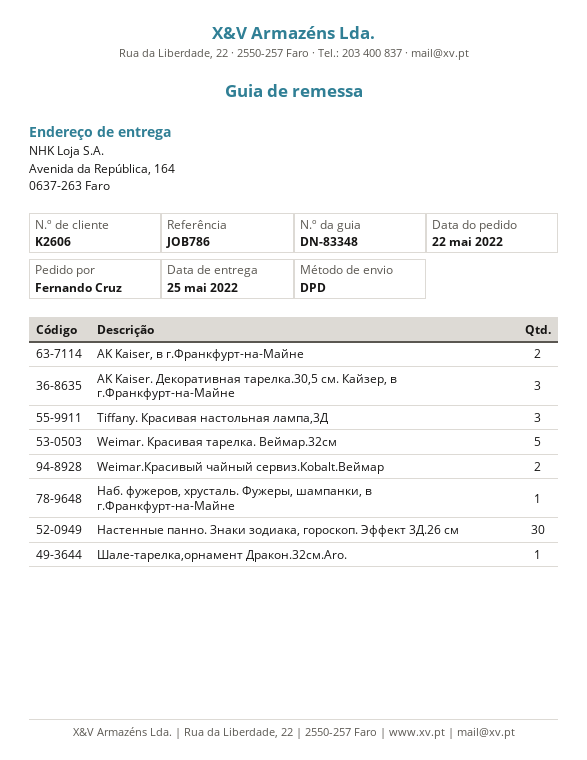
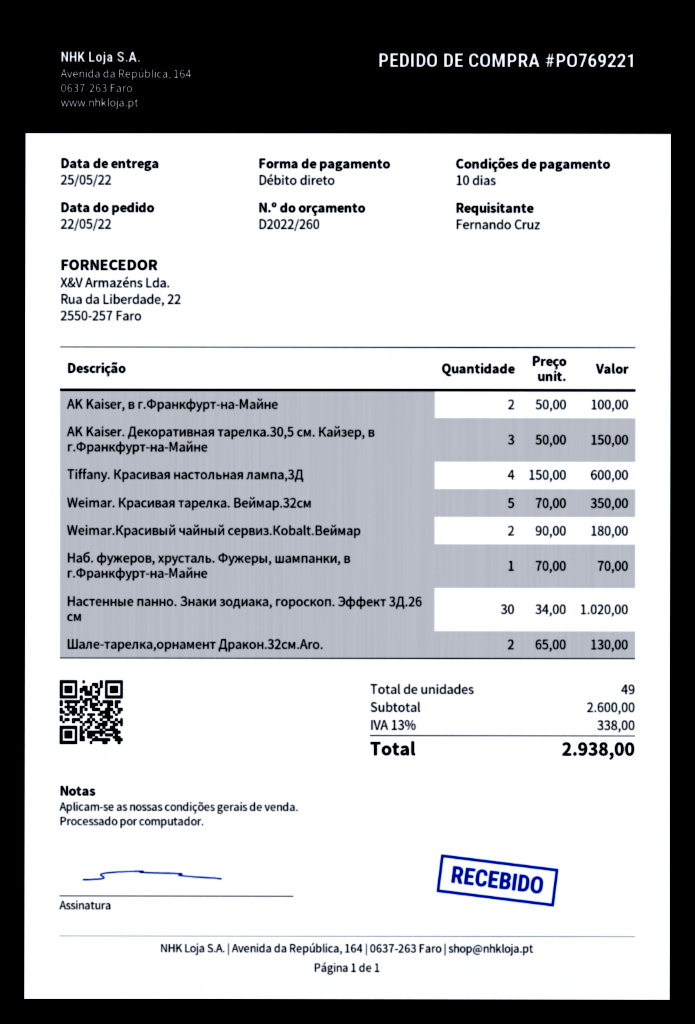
Tiffany. Красивая настольная лампа,3Д: 3 -> 4
Шале-тарелка,орнамент Дракон.32см.Aro.: 1 -> 2

